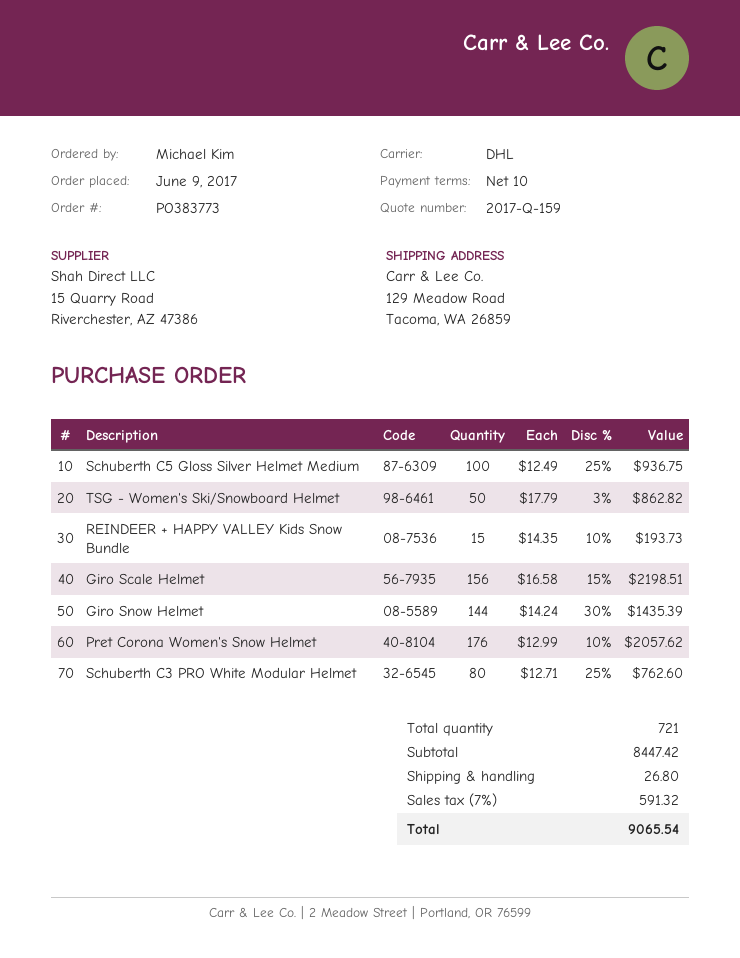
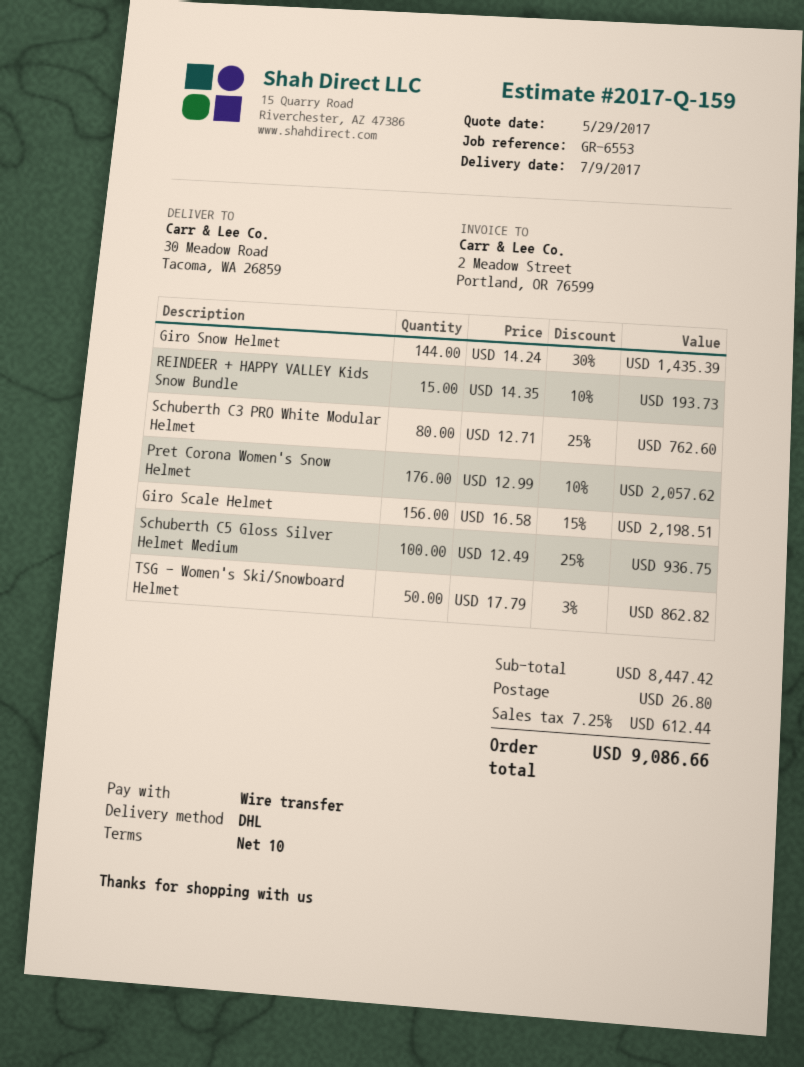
ship to: 129 Meadow Road, Tacoma, WA 26859 -> 30 Meadow Road, Tacoma, WA 26859
tax: 7% = 591.32 -> 7.25% = 612.44
total: 9065.54 -> 9086.66

